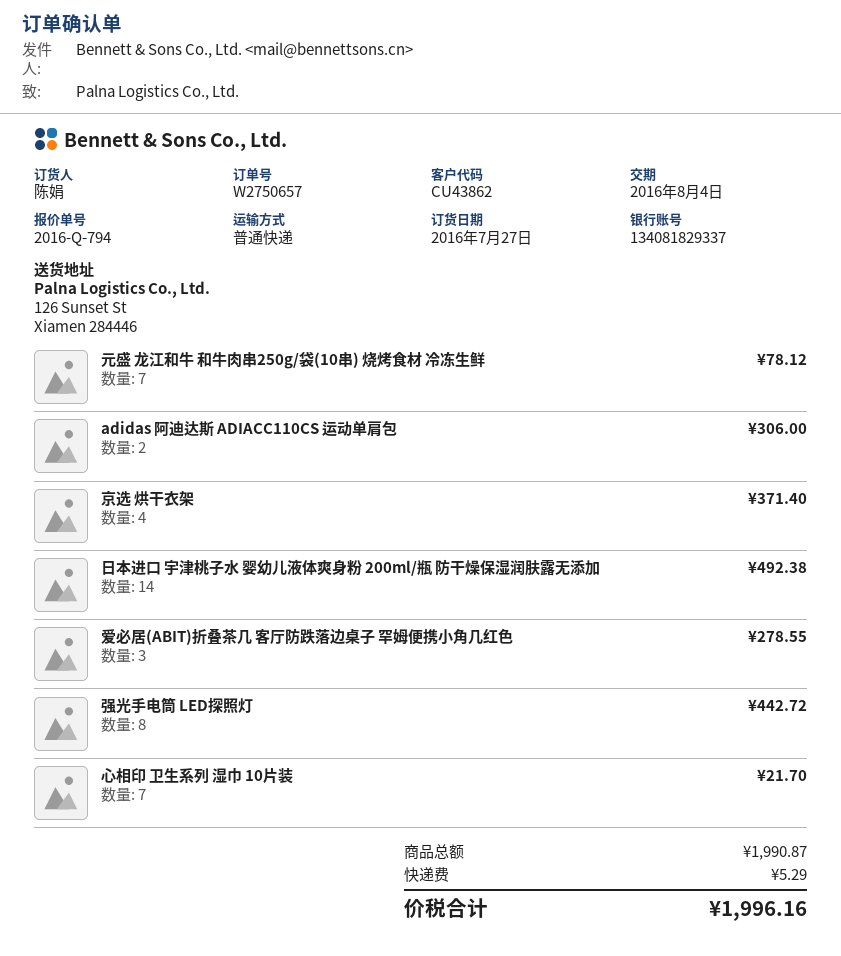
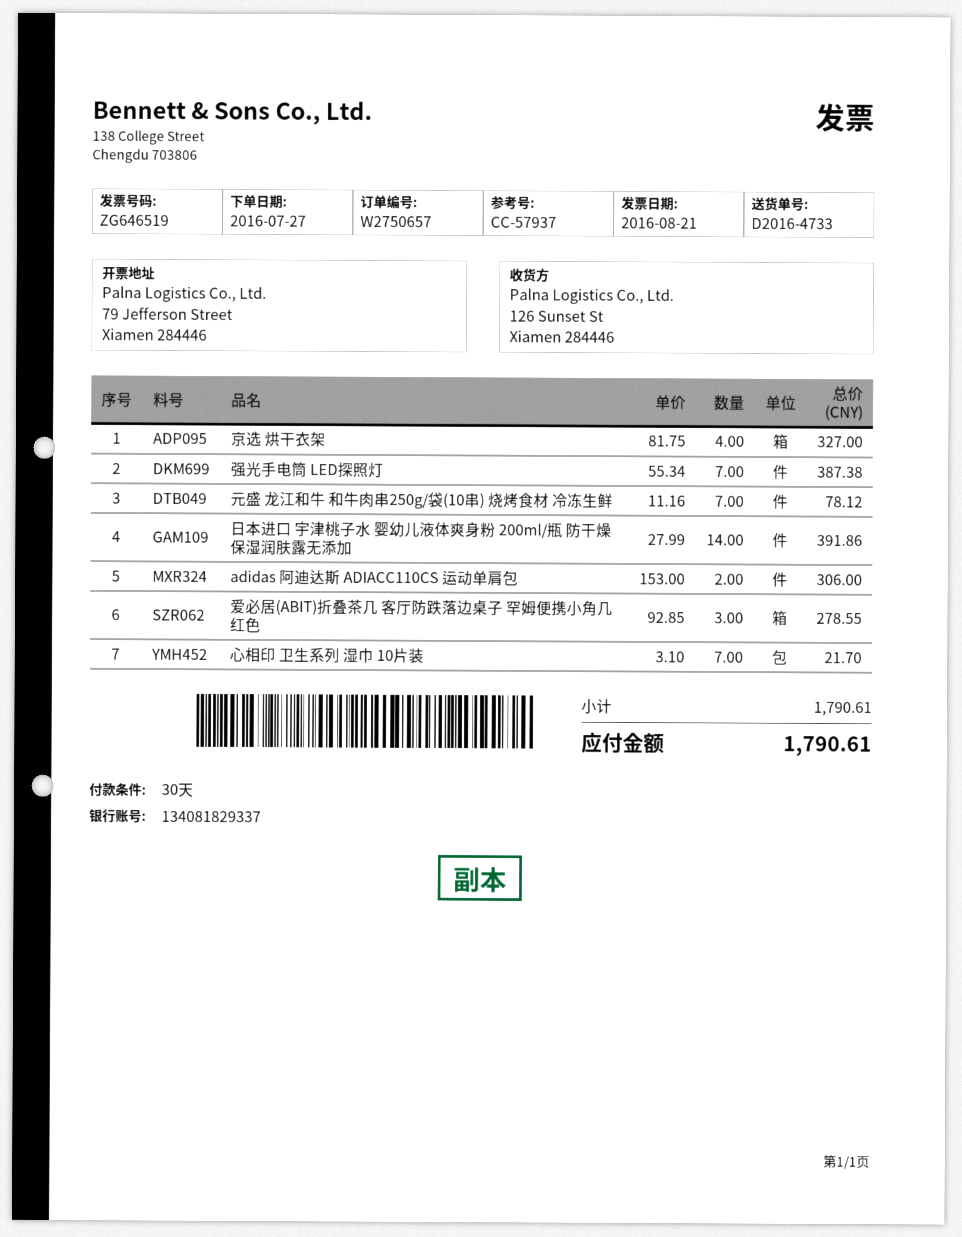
京选 烘干衣架: 4 for 371.40 -> 4 for 327.00
日本进口 宇津桃子水 婴幼儿液体爽身粉 200ml/瓶 防干燥保湿润肤露无添加: 14 for 492.38 -> 14 for 391.86
强光手电筒 LED探照灯: 8 for 442.72 -> 7 for 387.38
subtotal: 1990.87 -> 1790.61
shipping: 5.29 -> none
total: 1996.16 -> 1790.61

